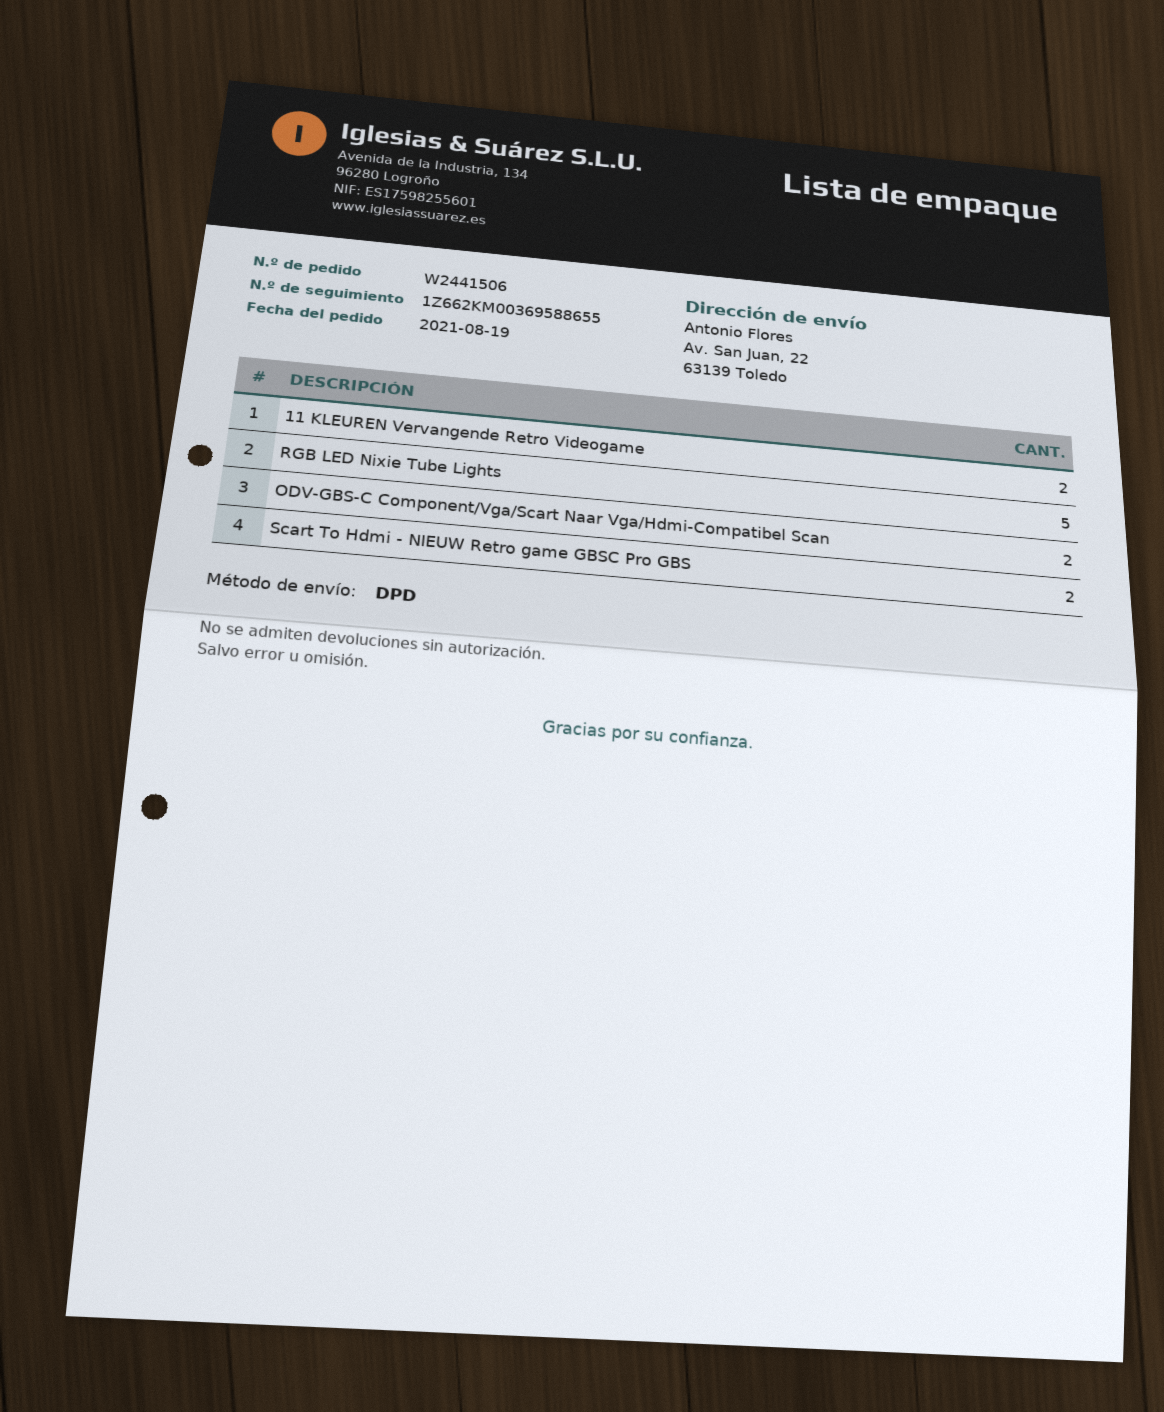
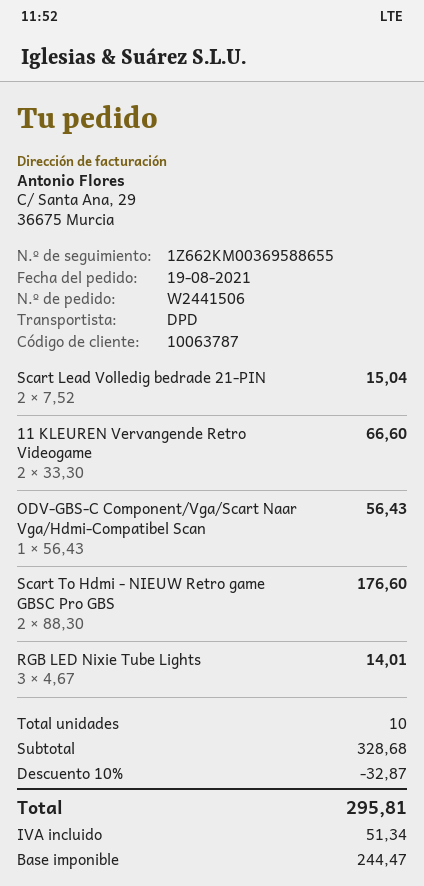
RGB LED Nixie Tube Lights: 5 -> 3
ODV-GBS-C Component/Vga/Scart Naar Vga/Hdmi-Compatibel Scan: 2 -> 1
Scart Lead Volledig bedrade 21-PIN: none -> 2

